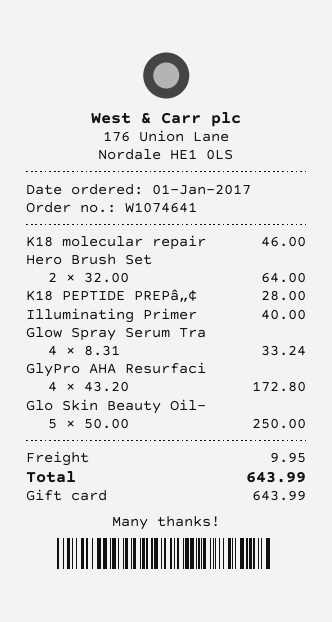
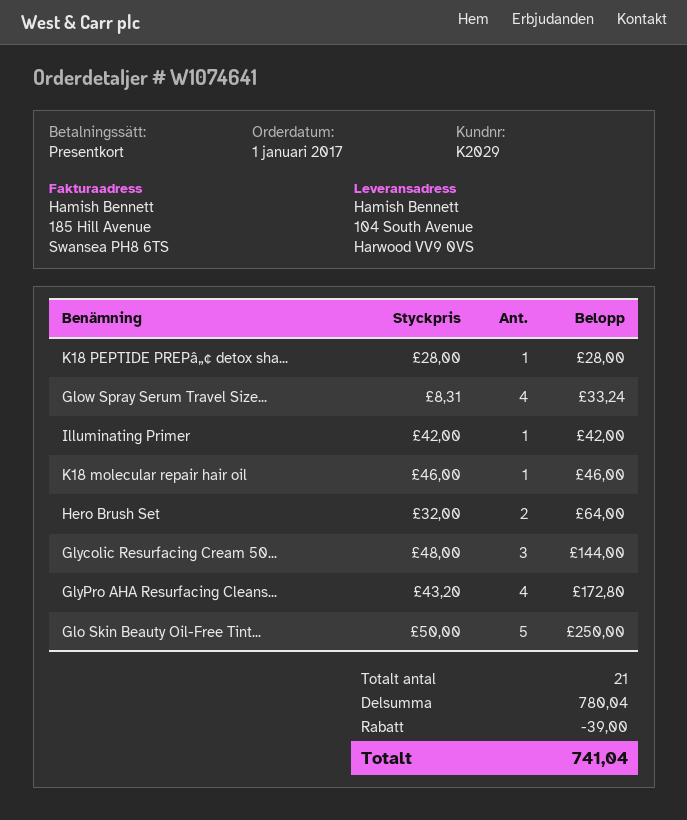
Illuminating Primer: 1 x 40.00 = 40.00 -> 1 x 42.00 = 42.00
Glycolic Resurfacing Cream 50...: none -> 3 x 48.00 = 144.00
discount: none -> 39.00
shipping: 9.95 -> none
total: 643.99 -> 741.04

